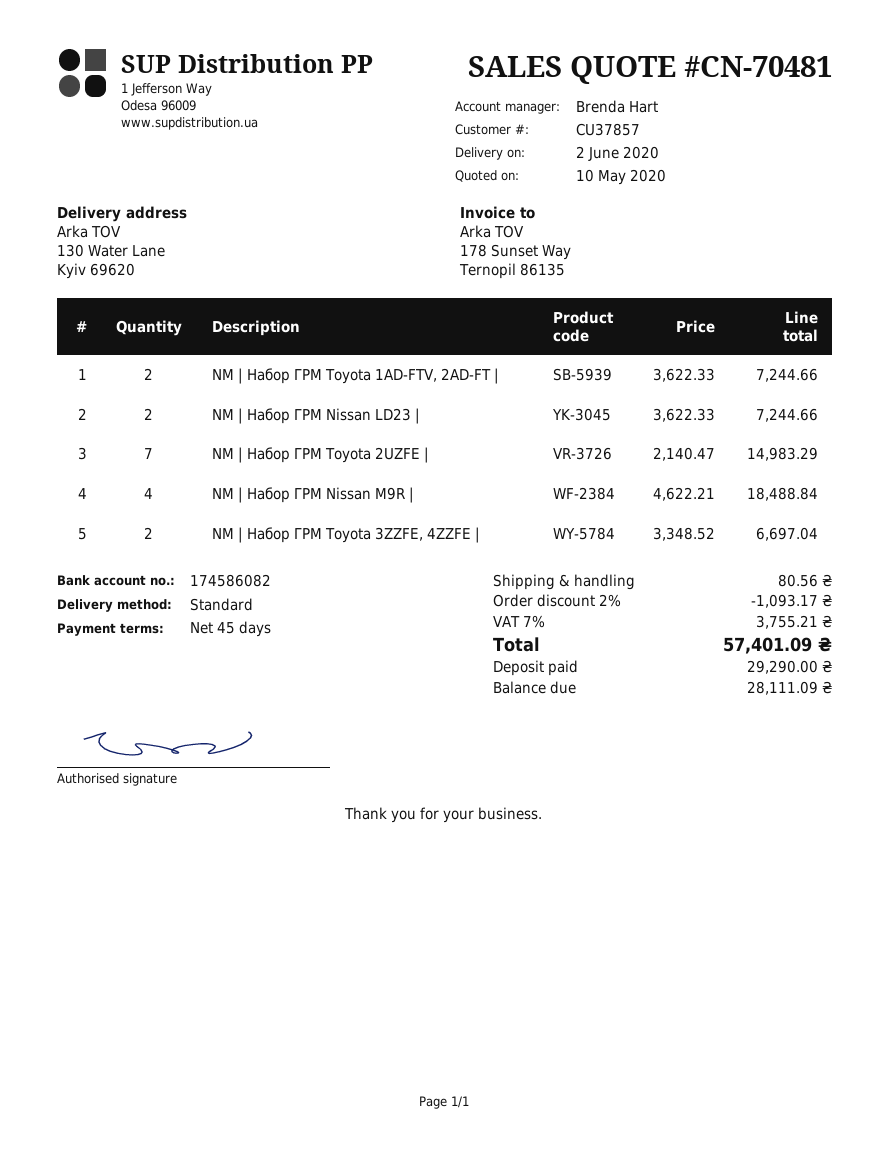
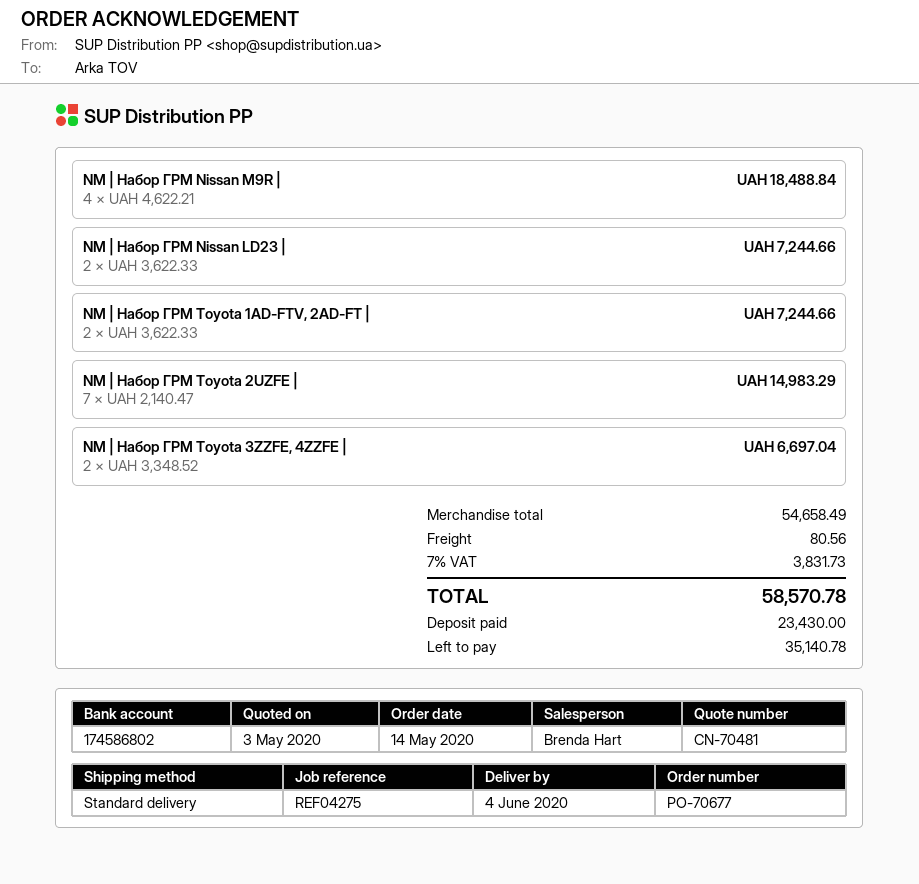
quote date: 2020-05-10 -> 2020-05-03
delivery date: 2020-06-02 -> 2020-06-04
bank account: 174586082 -> 174586802
discount: 2% = 1093.17 -> none
tax: 7% = 3755.21 -> 7% = 3831.73
total: 57401.09 -> 58570.78
deposit: 29290.00 -> 23430.00
balance: 28111.09 -> 35140.78

